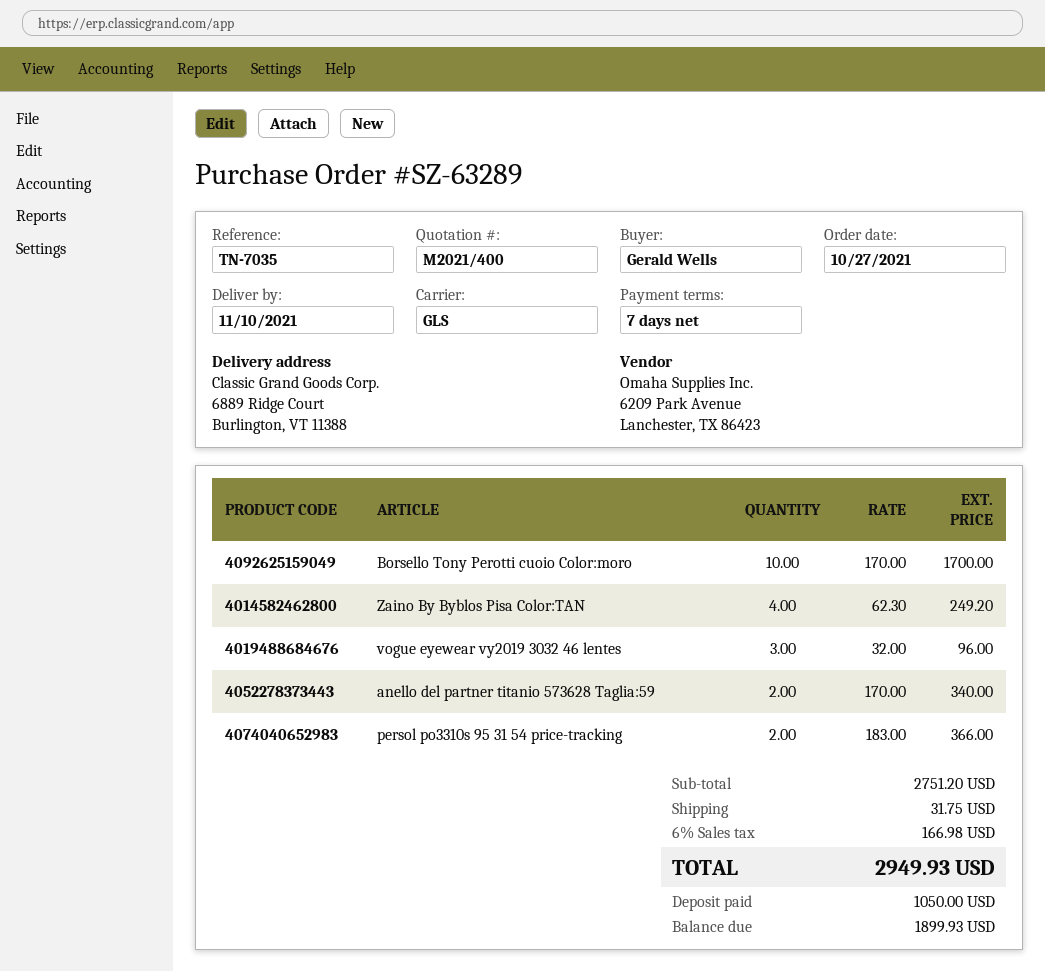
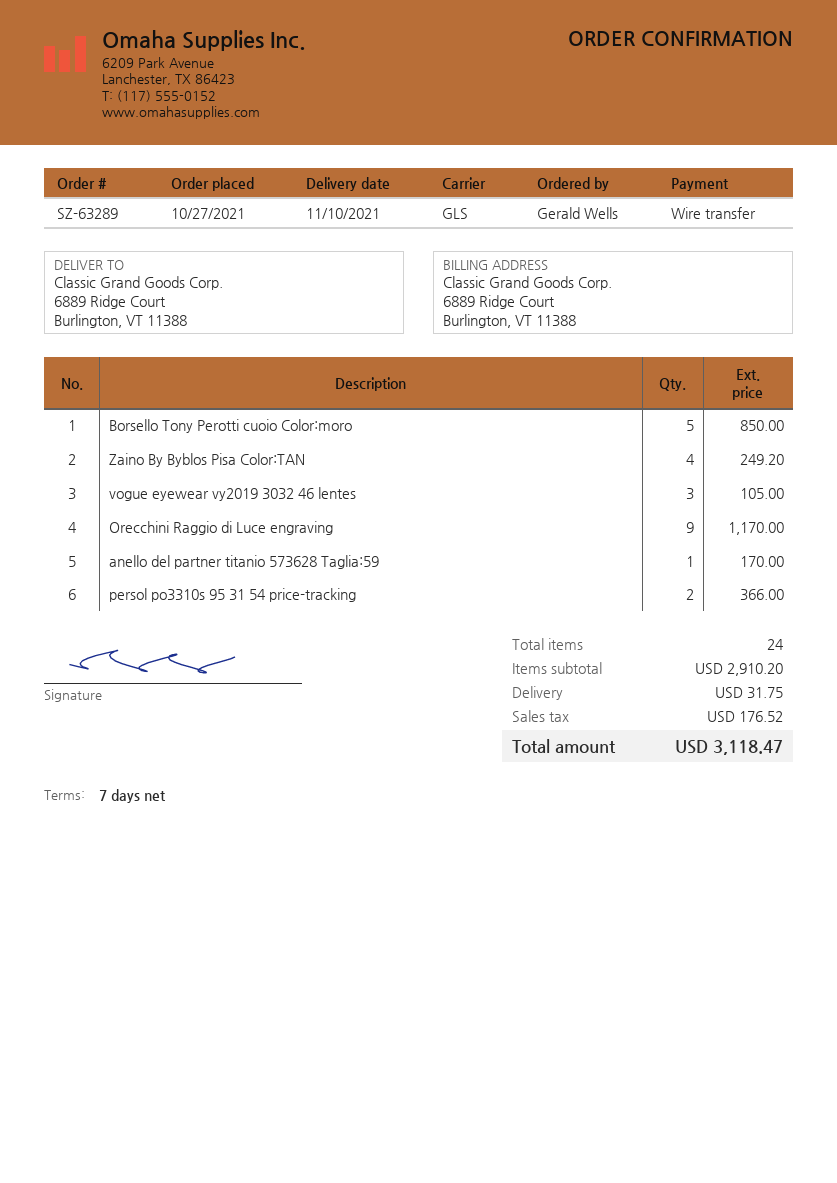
Borsello Tony Perotti cuoio Color:moro: 10 for 1700.00 -> 5 for 850.00
vogue eyewear vy2019 3032 46 lentes: 3 for 96.00 -> 3 for 105.00
anello del partner titanio 573628 Taglia:59: 2 for 340.00 -> 1 for 170.00
Orecchini Raggio di Luce engraving: none -> 9 for 1170.00
subtotal: 2751.20 -> 2910.20
tax: 166.98 -> 176.52
total: 2949.93 -> 3118.47

